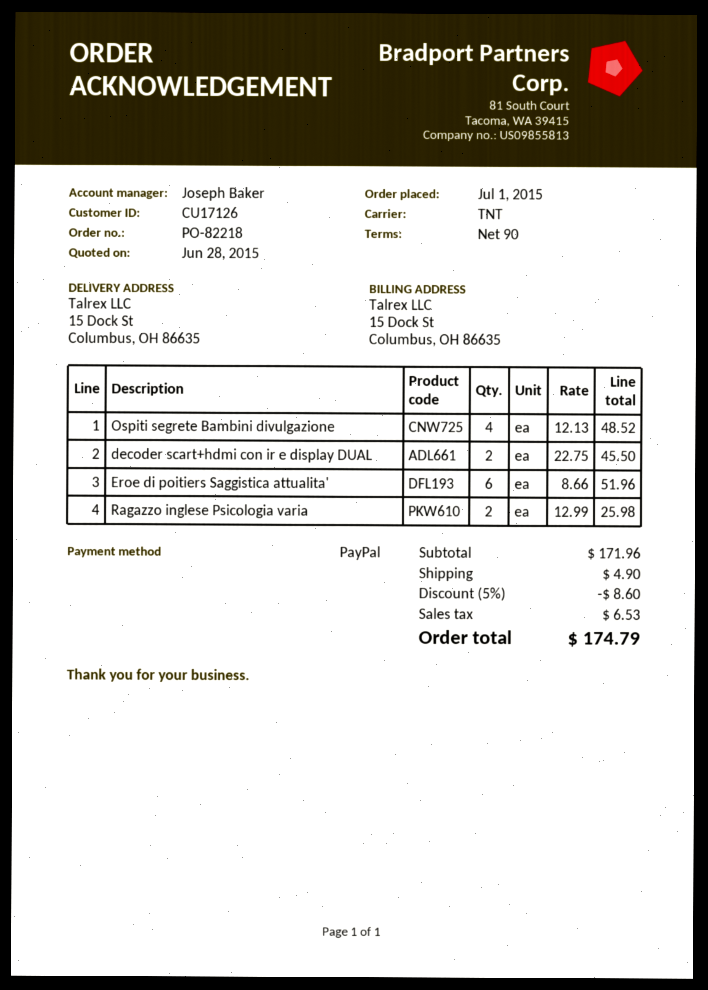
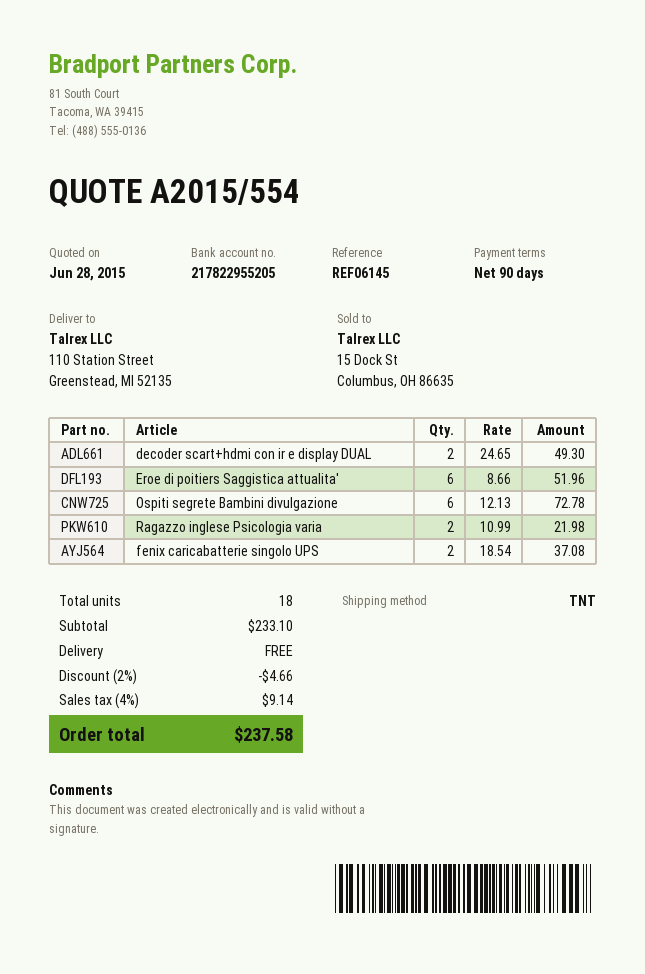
ship to: 15 Dock St, Columbus, OH 86635 -> 110 Station Street, Greenstead, MI 52135
Ospiti segrete Bambini divulgazione: 4 x 12.13 = 48.52 -> 6 x 12.13 = 72.78
decoder scart+hdmi con ir e display DUAL: 2 x 22.75 = 45.50 -> 2 x 24.65 = 49.30
Ragazzo inglese Psicologia varia: 2 x 12.99 = 25.98 -> 2 x 10.99 = 21.98
fenix caricabatterie singolo UPS: none -> 2 x 18.54 = 37.08
subtotal: 171.96 -> 233.10
discount: 5% = 8.60 -> 2% = 4.66
shipping: 4.90 -> 0.00
tax: 6.53 -> 9.14
total: 174.79 -> 237.58

